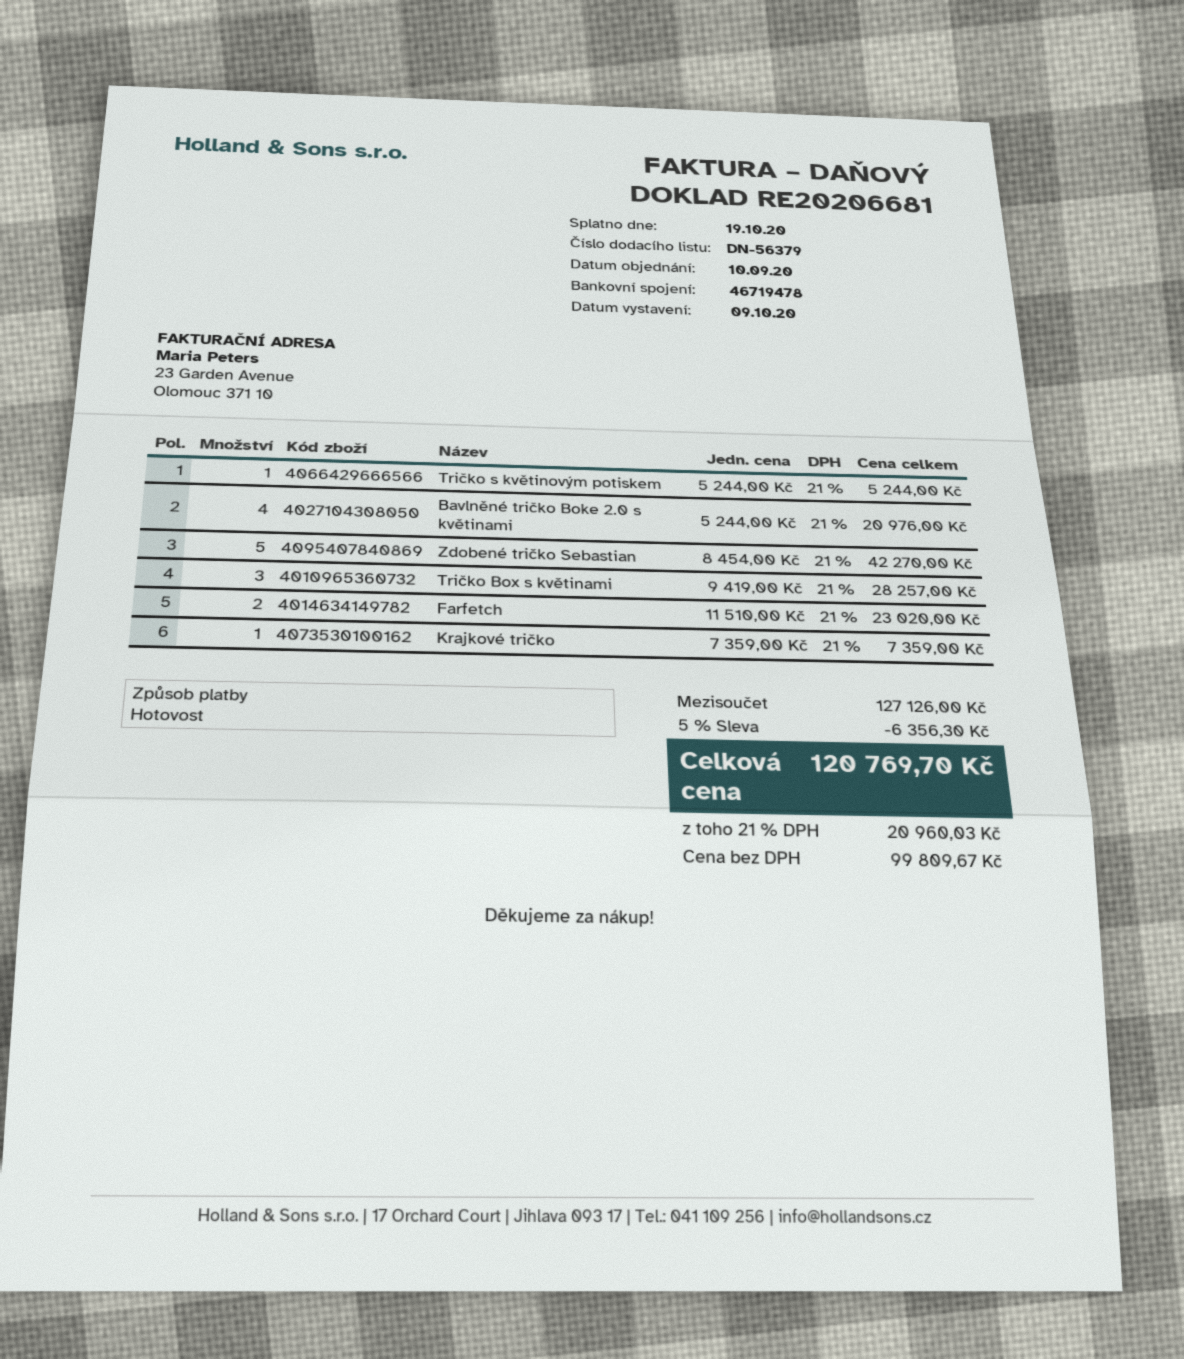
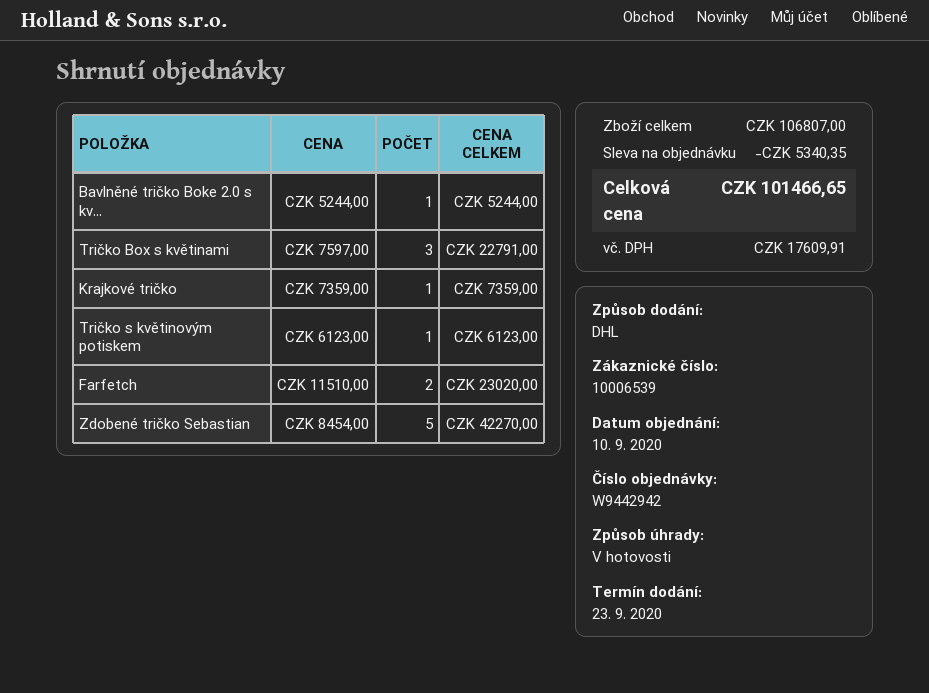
Tričko s květinovým potiskem: 1 x 5244.00 = 5244.00 -> 1 x 6123.00 = 6123.00
Bavlněné tričko Boke 2.0 s květinami: 4 x 5244.00 = 20976.00 -> 1 x 5244.00 = 5244.00
Tričko Box s květinami: 3 x 9419.00 = 28257.00 -> 3 x 7597.00 = 22791.00
subtotal: 127126.00 -> 106807.00
discount: 6356.30 -> 5340.35
tax: 20960.03 -> 17609.91
total: 120769.70 -> 101466.65

